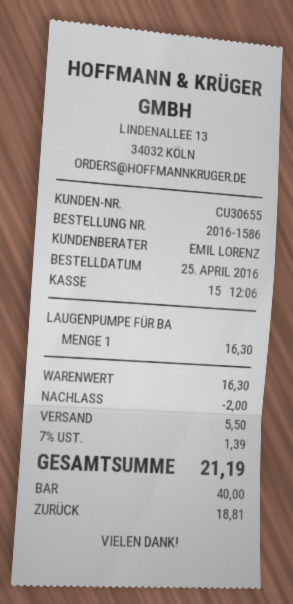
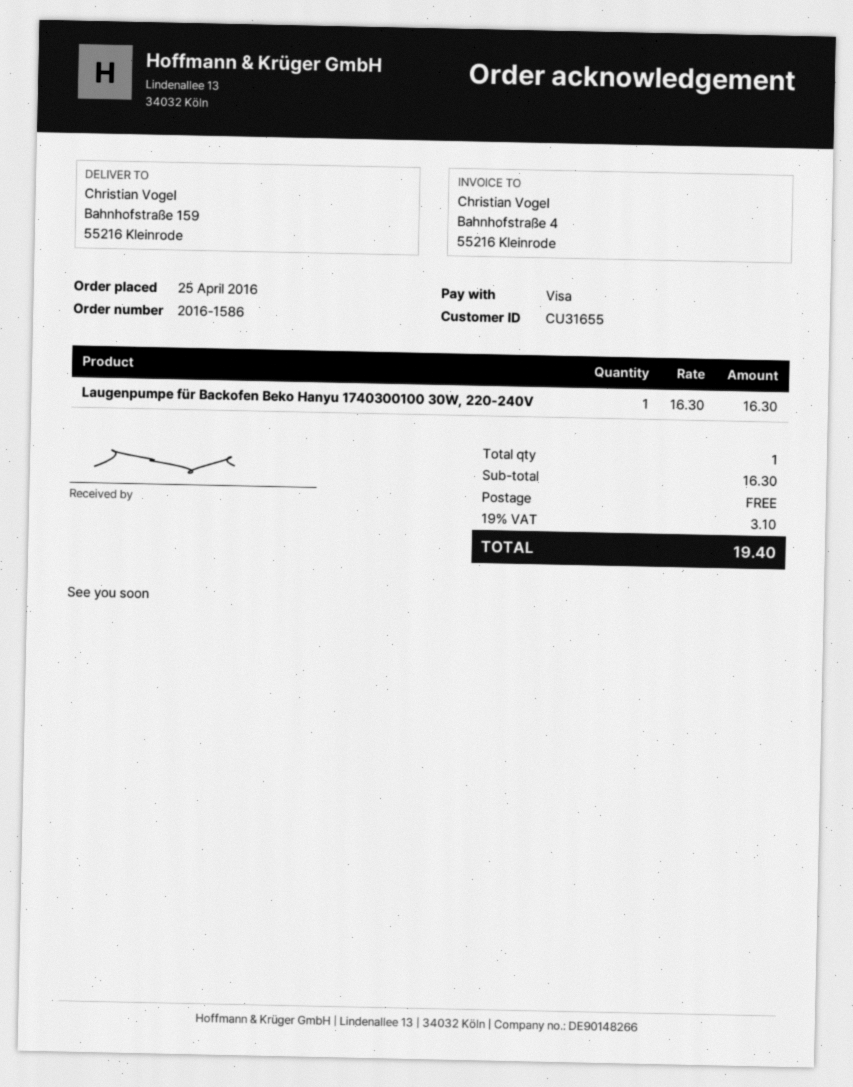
customer number: CU30655 -> CU31655
payment method: cash -> Visa
discount: 2.00 -> none
shipping: 5.50 -> 0.00
tax: 7% = 1.39 -> 19% = 3.10
total: 21.19 -> 19.40

